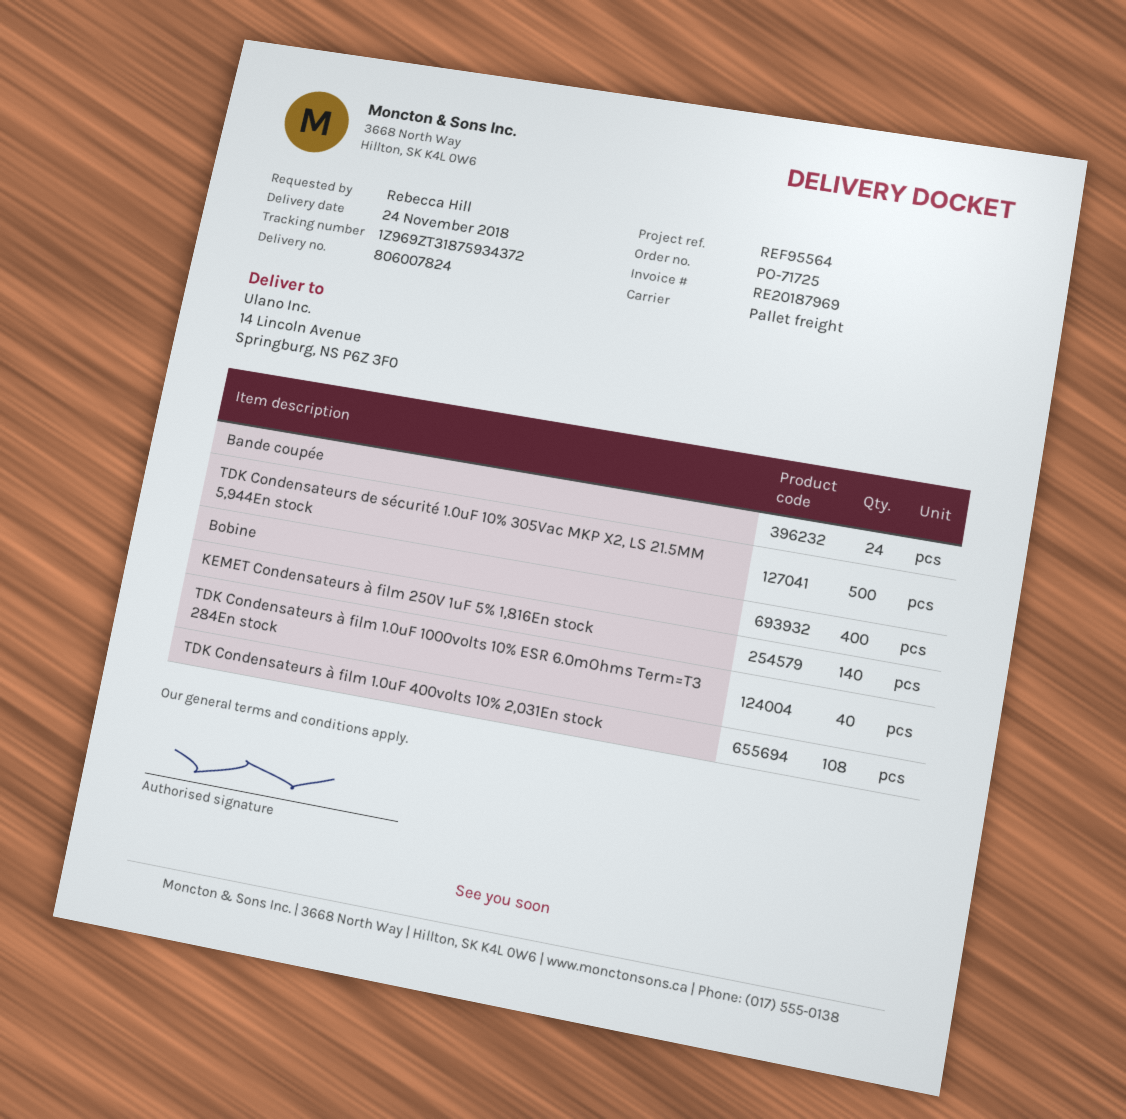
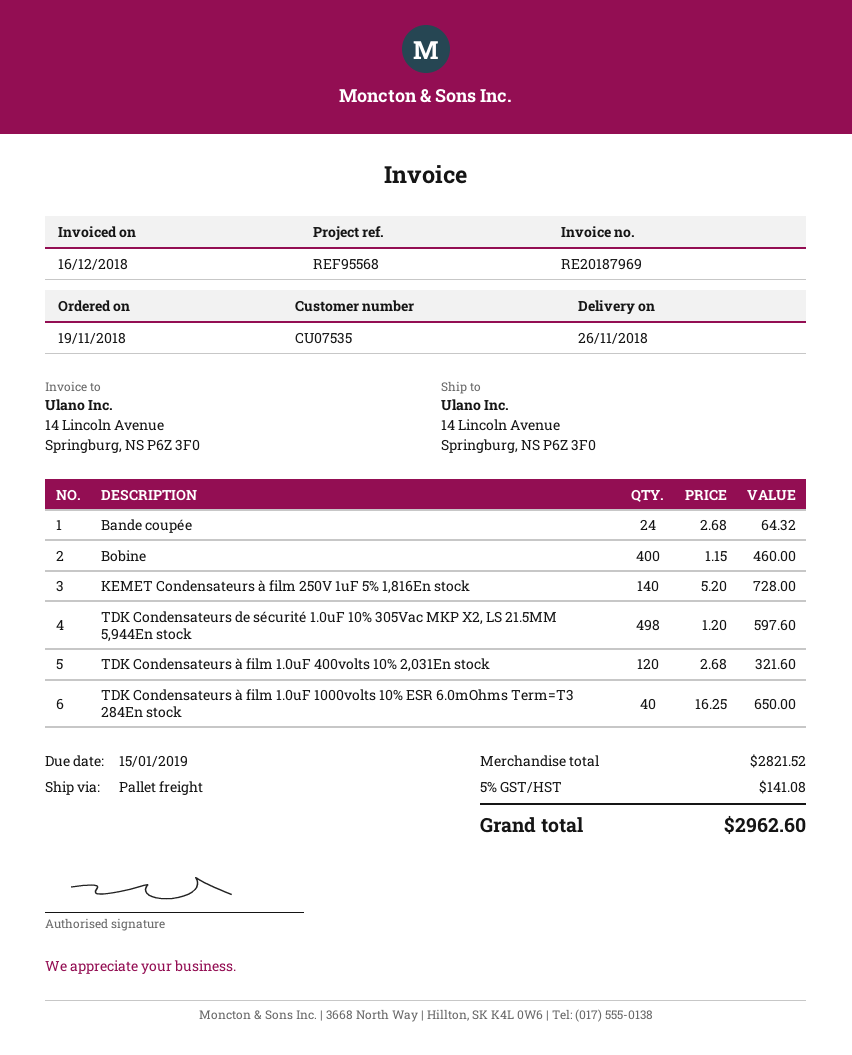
delivery date: 2018-11-24 -> 2018-11-26
reference: REF95564 -> REF95568
TDK Condensateurs de sécurité 1.0uF 10% 305Vac MKP X2, LS 21.5MM 5,944En stock: 500 -> 498
TDK Condensateurs à film 1.0uF 400volts 10% 2,031En stock: 108 -> 120

